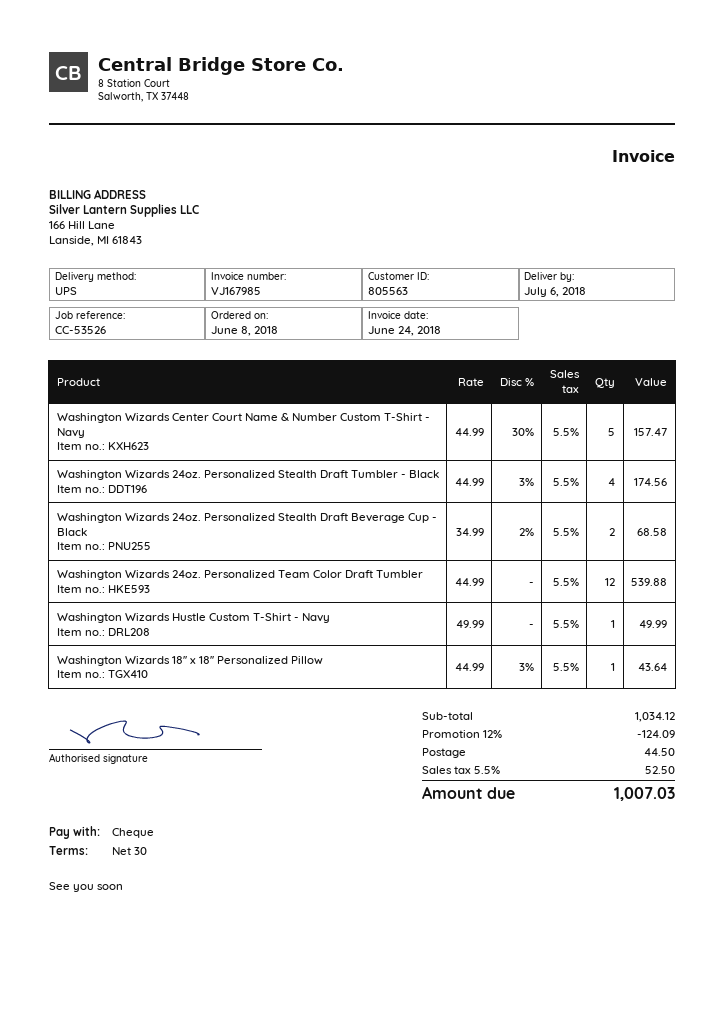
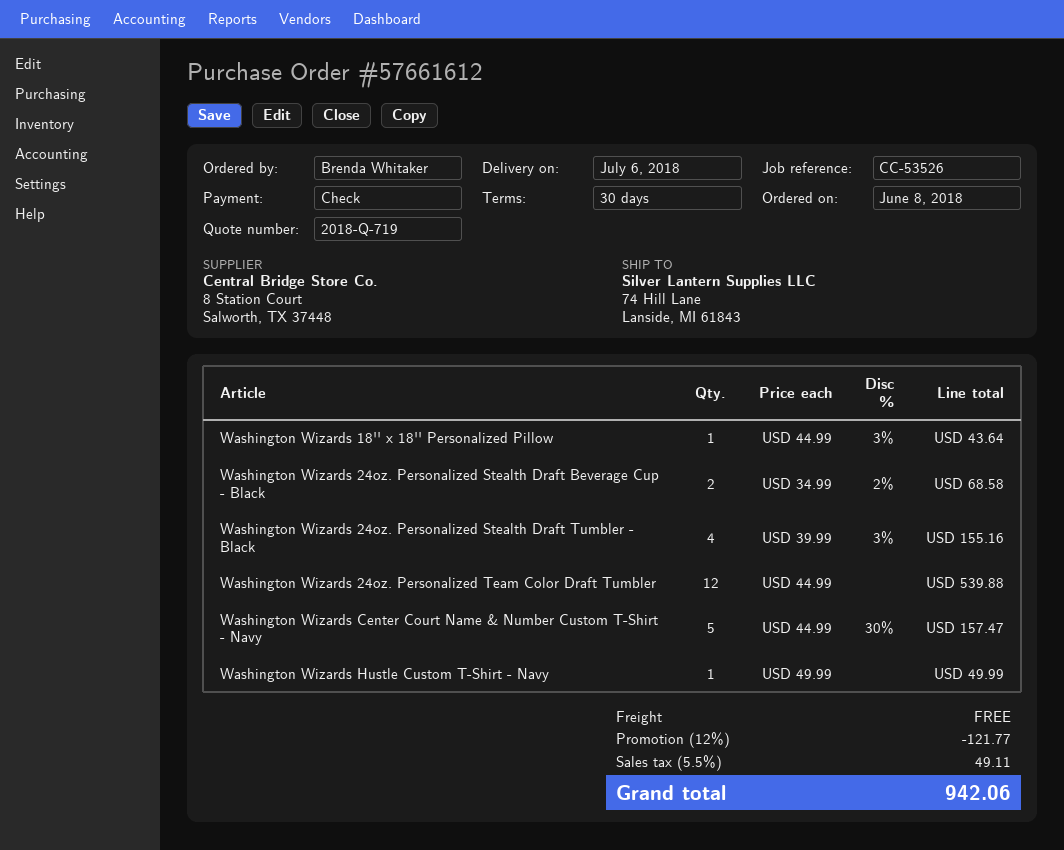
Washington Wizards 24oz. Personalized Stealth Draft Tumbler - Black: 4 x 44.99 - 3% = 174.56 -> 4 x 39.99 - 3% = 155.16
discount: 12% = 124.09 -> 12% = 121.77
shipping: 44.50 -> 0.00
tax: 5.5% = 52.50 -> 5.5% = 49.11
total: 1007.03 -> 942.06

